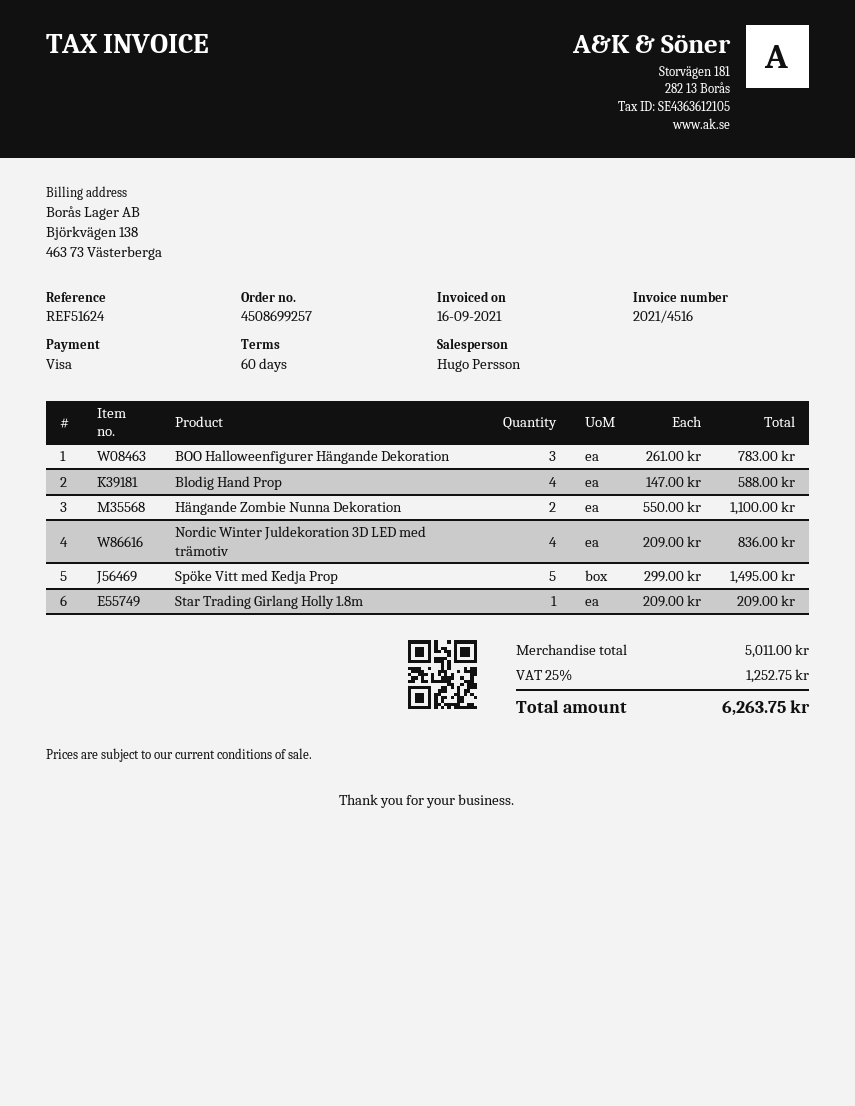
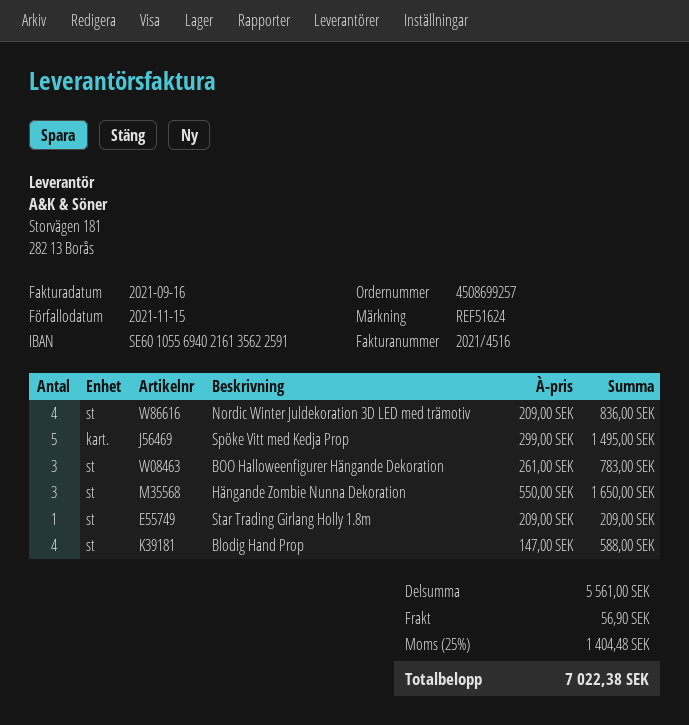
Hängande Zombie Nunna Dekoration: 2 x 550.00 = 1100.00 -> 3 x 550.00 = 1650.00
subtotal: 5011.00 -> 5561.00
shipping: none -> 56.90
tax: 25% = 1252.75 -> 25% = 1404.48
total: 6263.75 -> 7022.38

